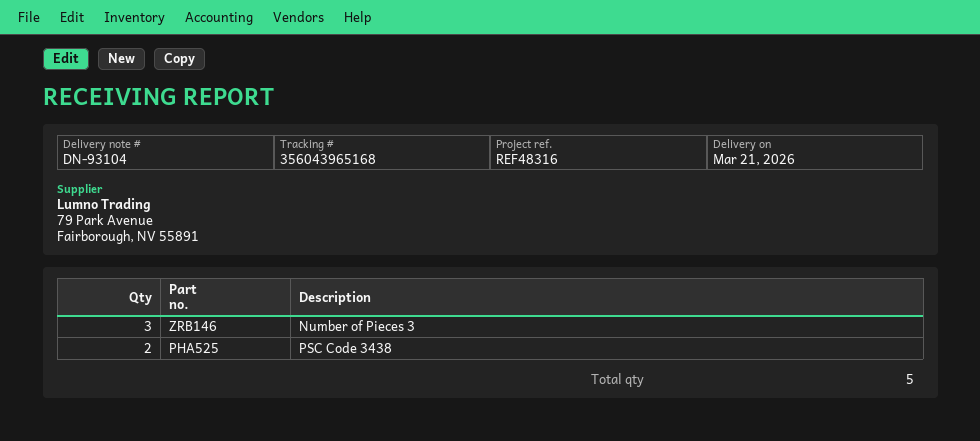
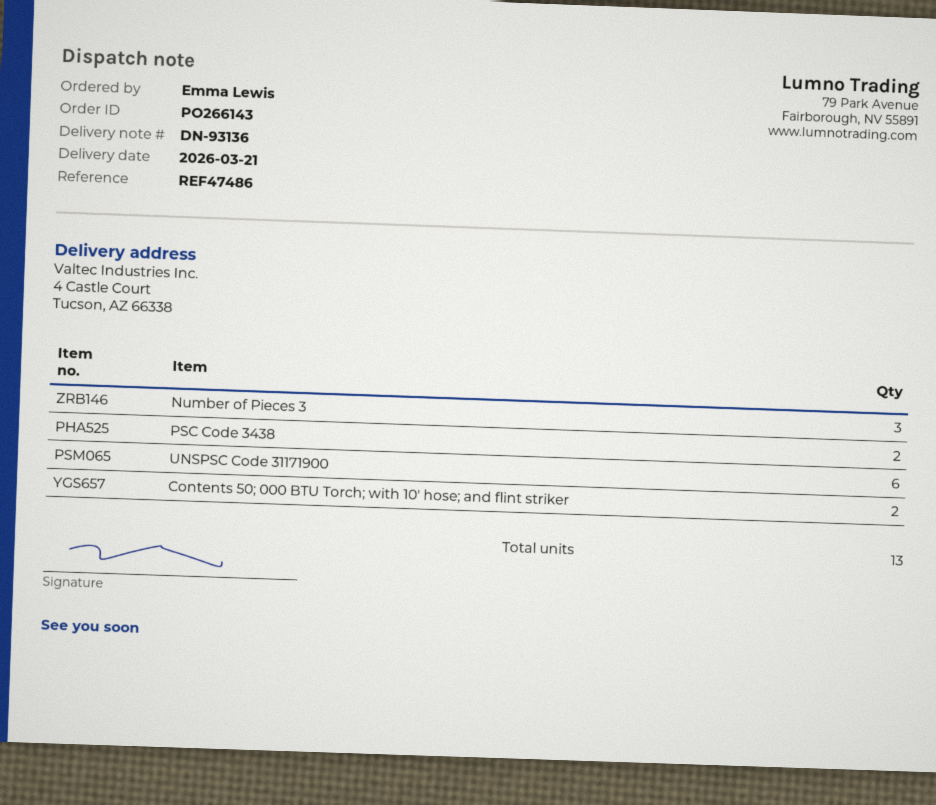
delivery note number: DN-93104 -> DN-93136
reference: REF48316 -> REF47486
UNSPSC Code 31171900: none -> 6
Contents 50; 000 BTU Torch; with 10' hose; and flint striker: none -> 2
total quantity: 5 -> 13

